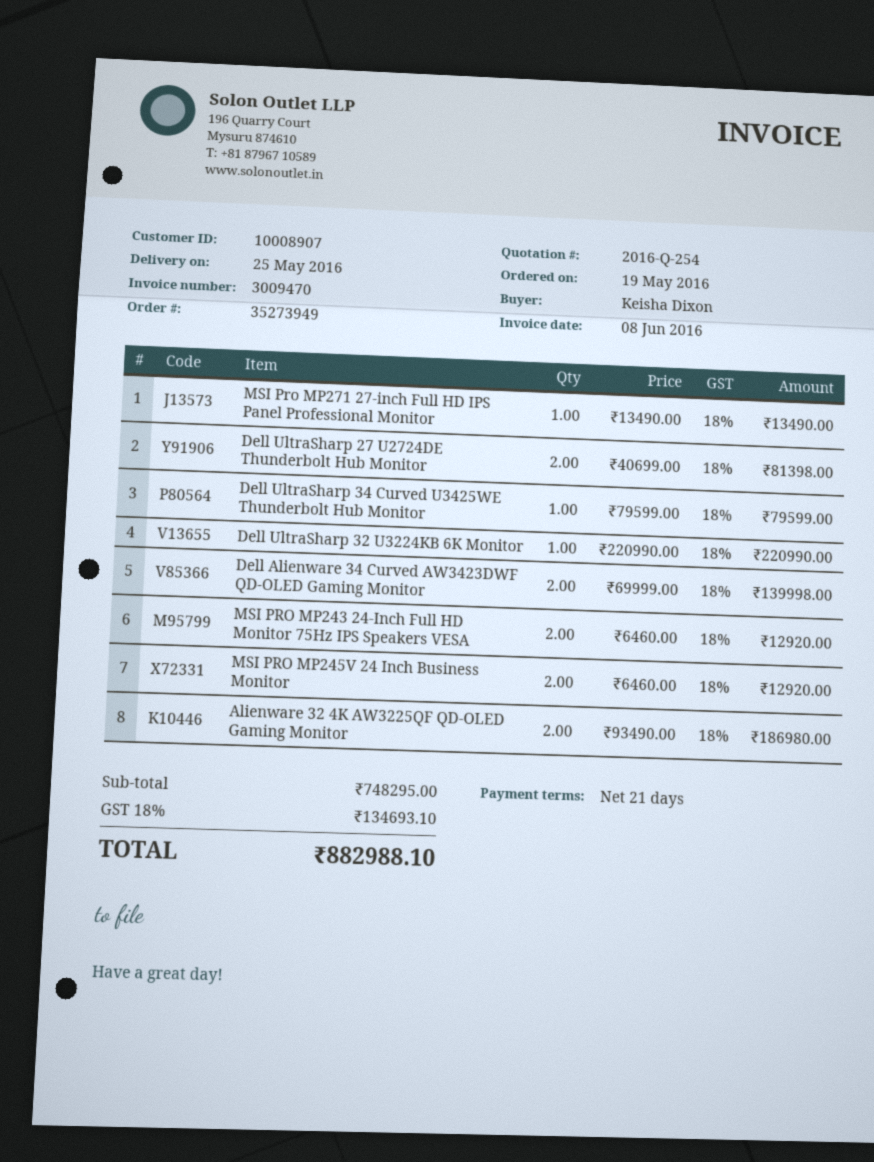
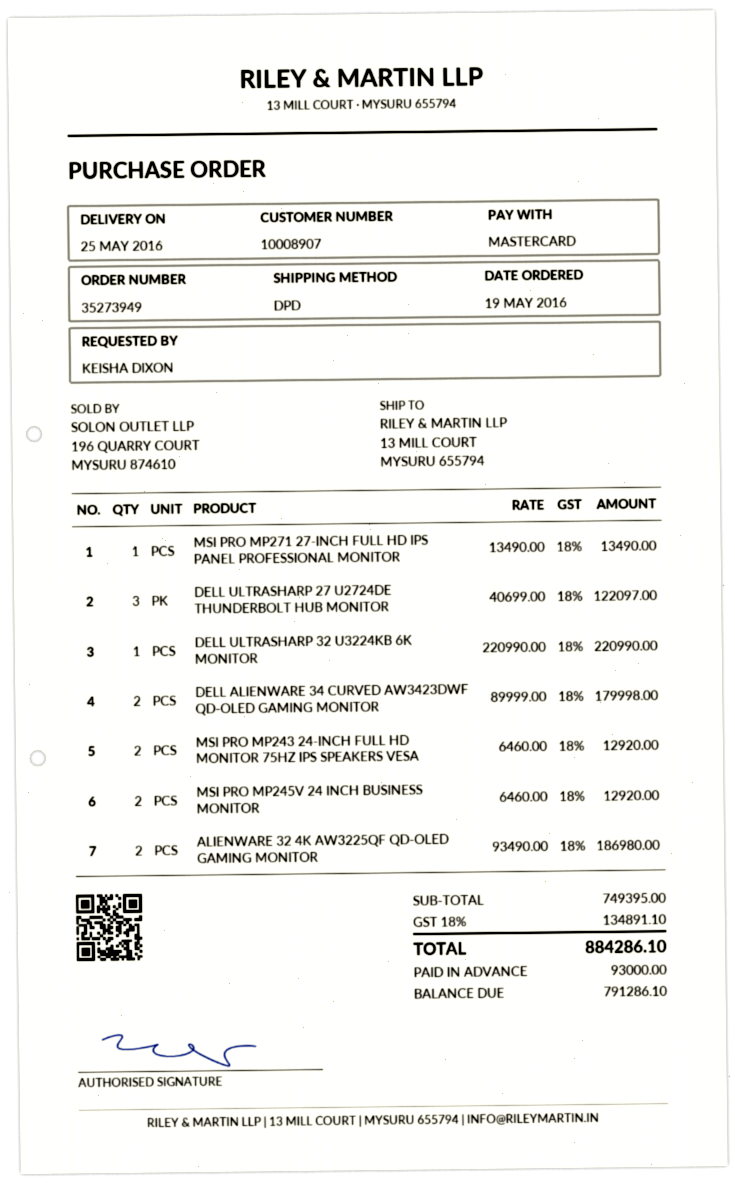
Dell UltraSharp 27 U2724DE Thunderbolt Hub Monitor: 2 x 40699.00 = 81398.00 -> 3 x 40699.00 = 122097.00
Dell UltraSharp 34 Curved U3425WE Thunderbolt Hub Monitor: 1 x 79599.00 = 79599.00 -> none
Dell Alienware 34 Curved AW3423DWF QD-OLED Gaming Monitor: 2 x 69999.00 = 139998.00 -> 2 x 89999.00 = 179998.00
subtotal: 748295.00 -> 749395.00
tax: 18% = 134693.10 -> 18% = 134891.10
total: 882988.10 -> 884286.10

